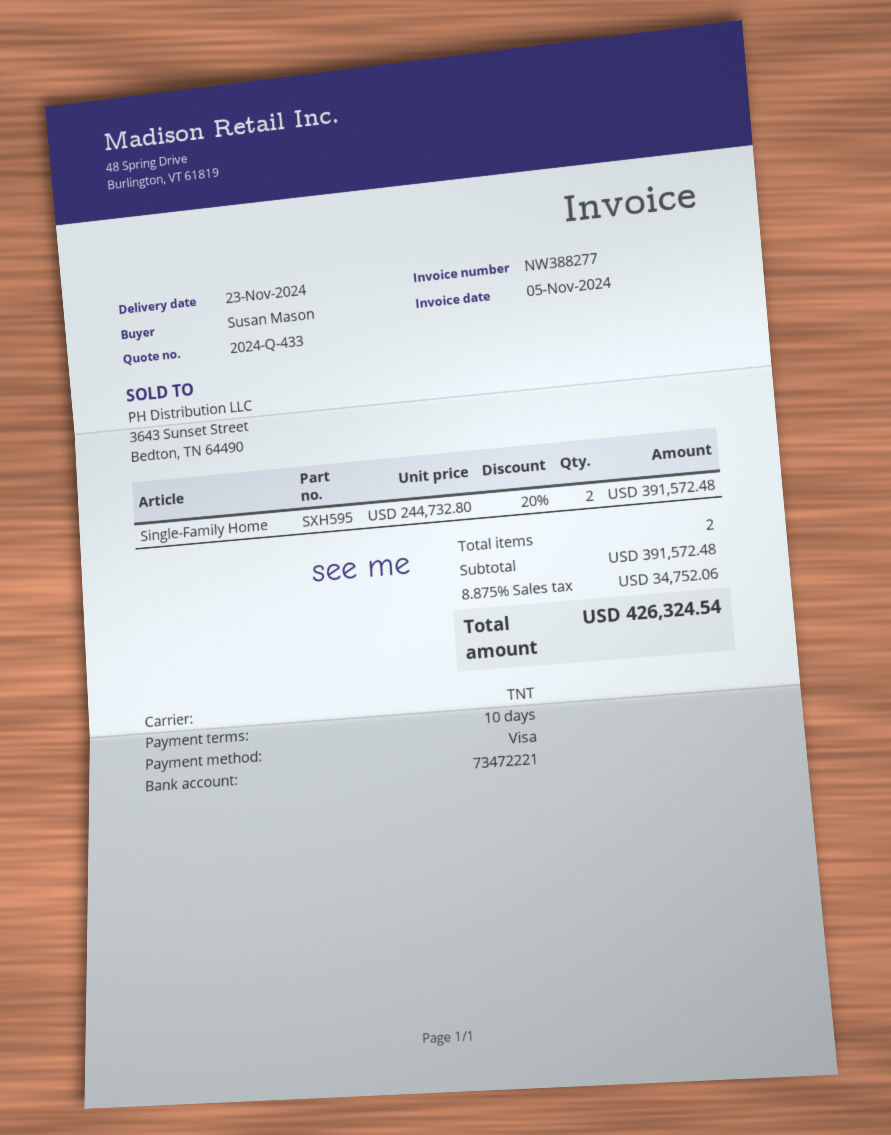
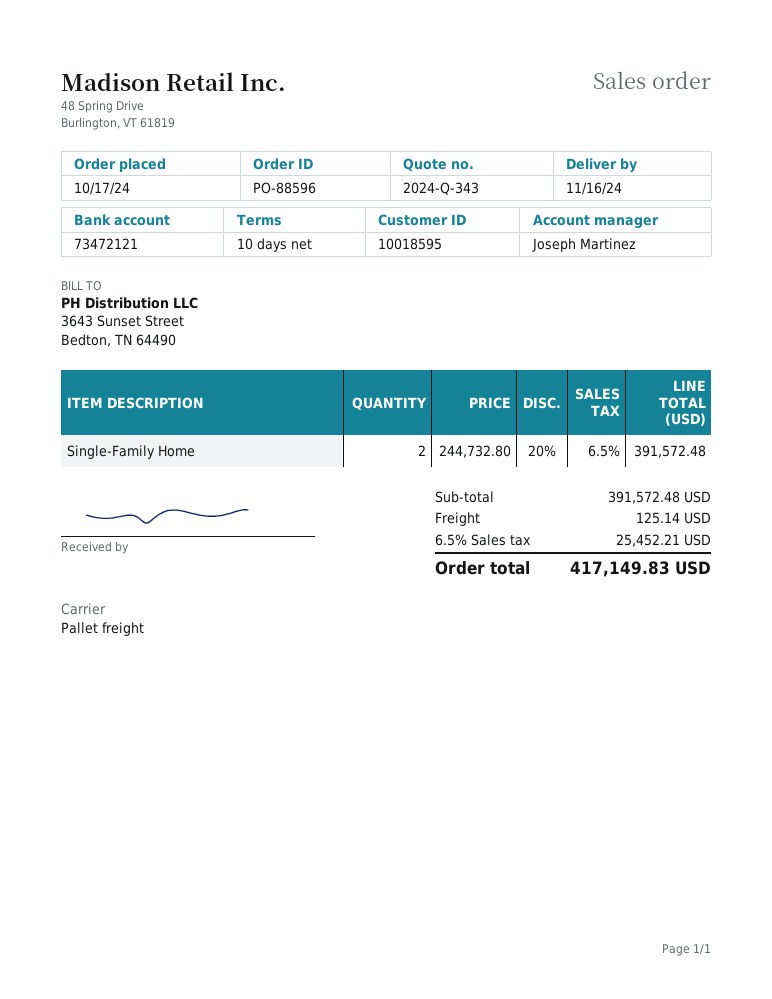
quote number: 2024-Q-433 -> 2024-Q-343
delivery date: 2024-11-23 -> 2024-11-16
bank account: 73472221 -> 73472121
shipping method: TNT -> pallet freight
shipping: none -> 125.14
tax: 8.875% = 34752.06 -> 6.5% = 25452.21
total: 426324.54 -> 417149.83

